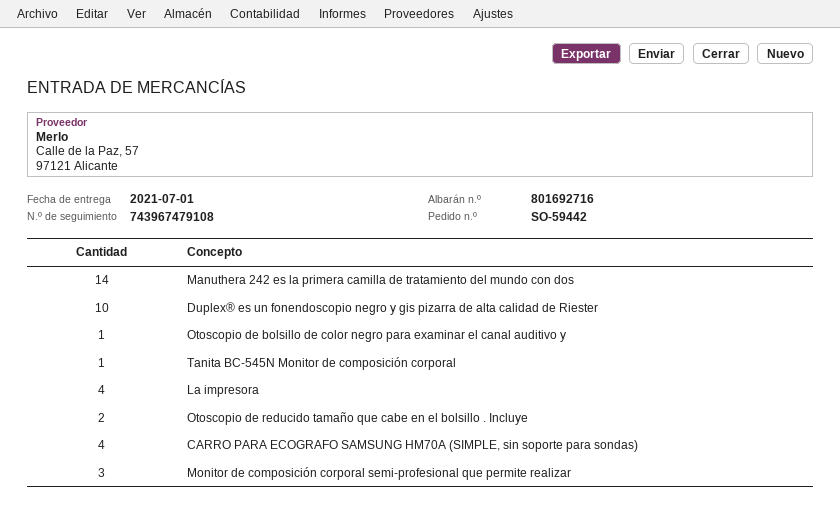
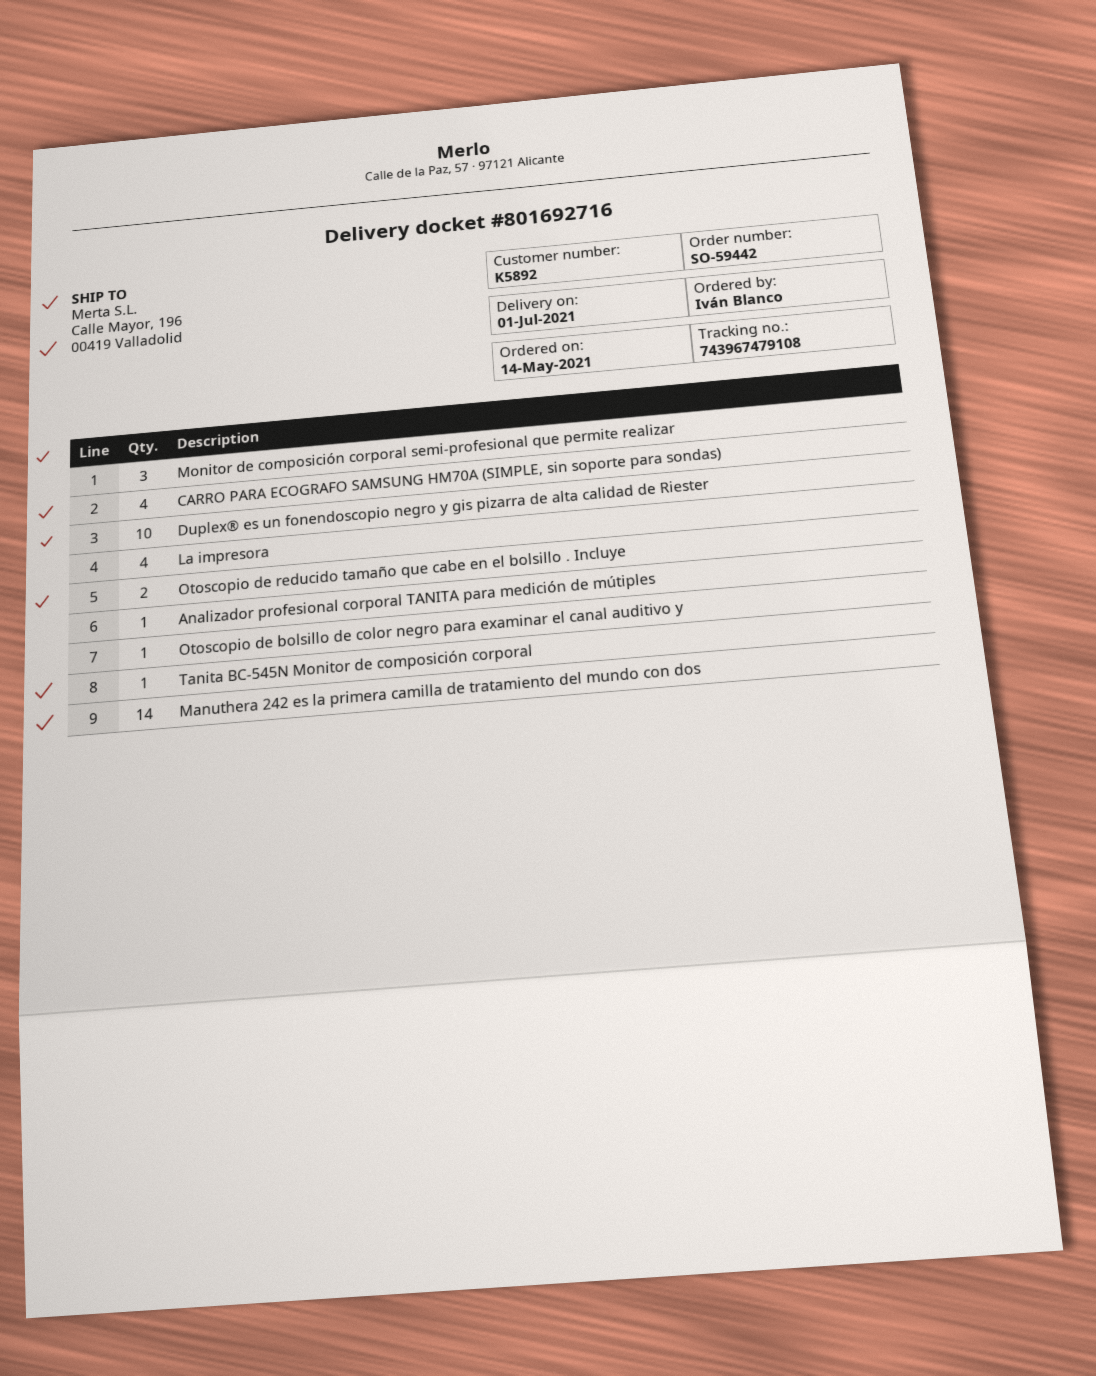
Analizador profesional corporal TANITA para medición de mútiples: none -> 1

